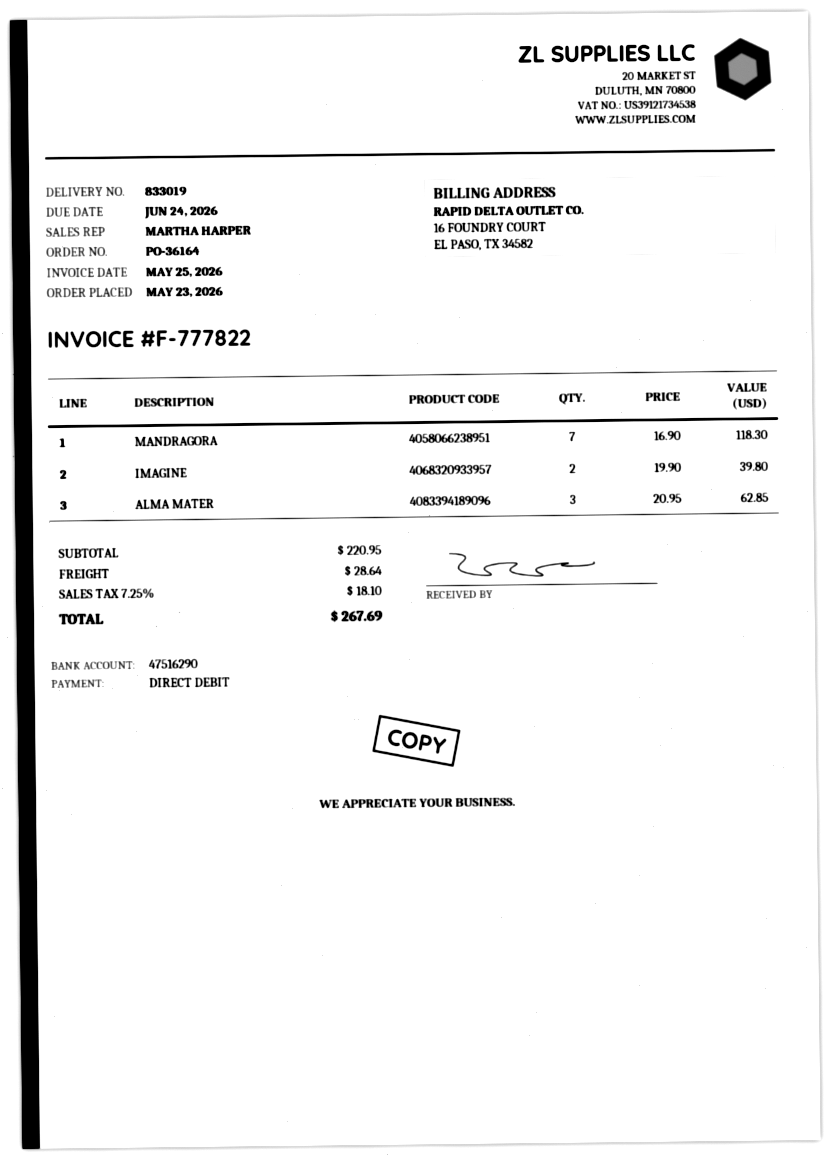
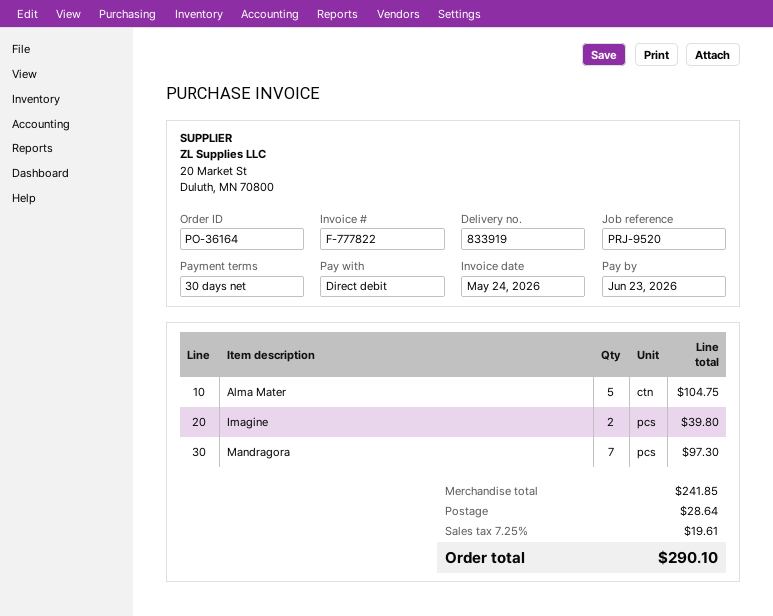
delivery note number: 833019 -> 833919
invoice date: 2026-05-25 -> 2026-05-24
due date: 2026-06-24 -> 2026-06-23
MANDRAGORA: 7 for 118.30 -> 7 for 97.30
ALMA MATER: 3 for 62.85 -> 5 for 104.75
subtotal: 220.95 -> 241.85
tax: 7.25% = 18.10 -> 7.25% = 19.61
total: 267.69 -> 290.10

